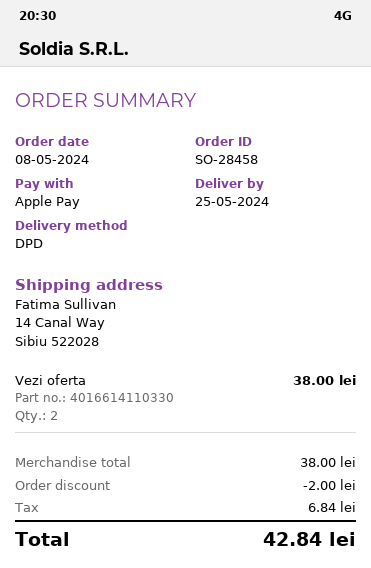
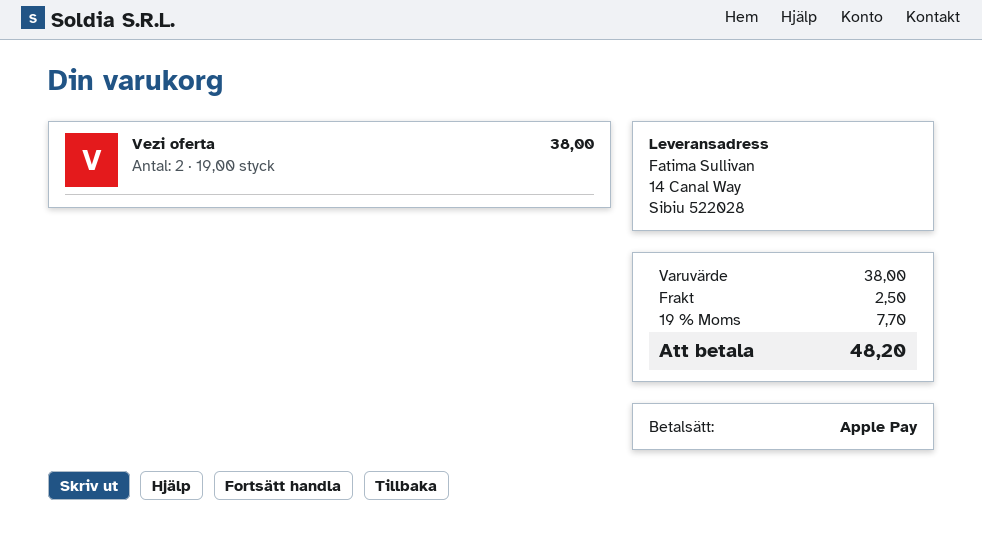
discount: 2.00 -> none
shipping: none -> 2.50
tax: 6.84 -> 7.70
total: 42.84 -> 48.20

